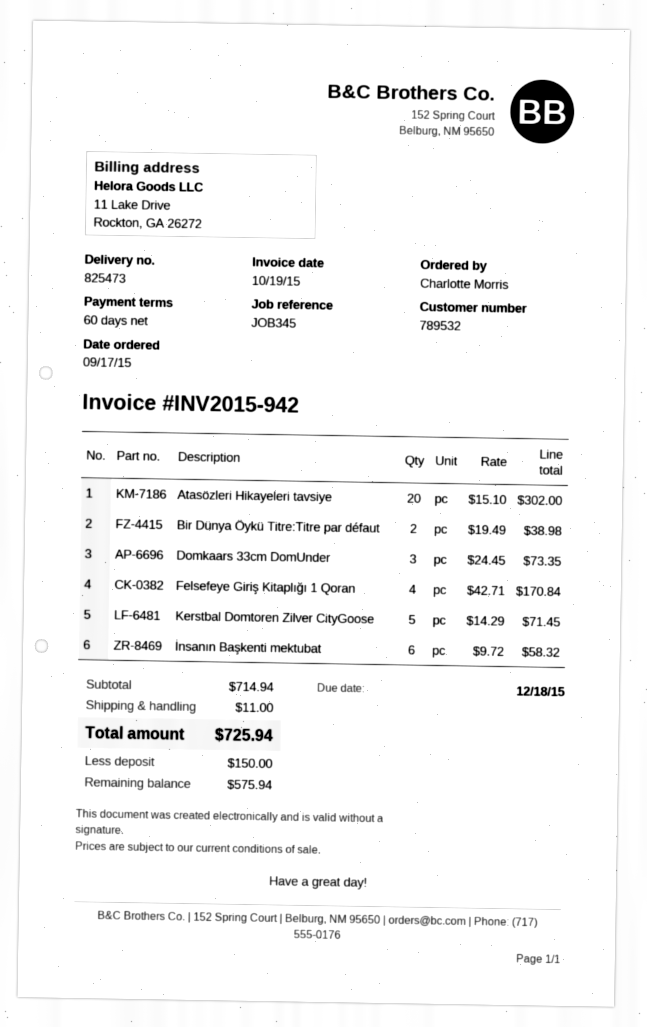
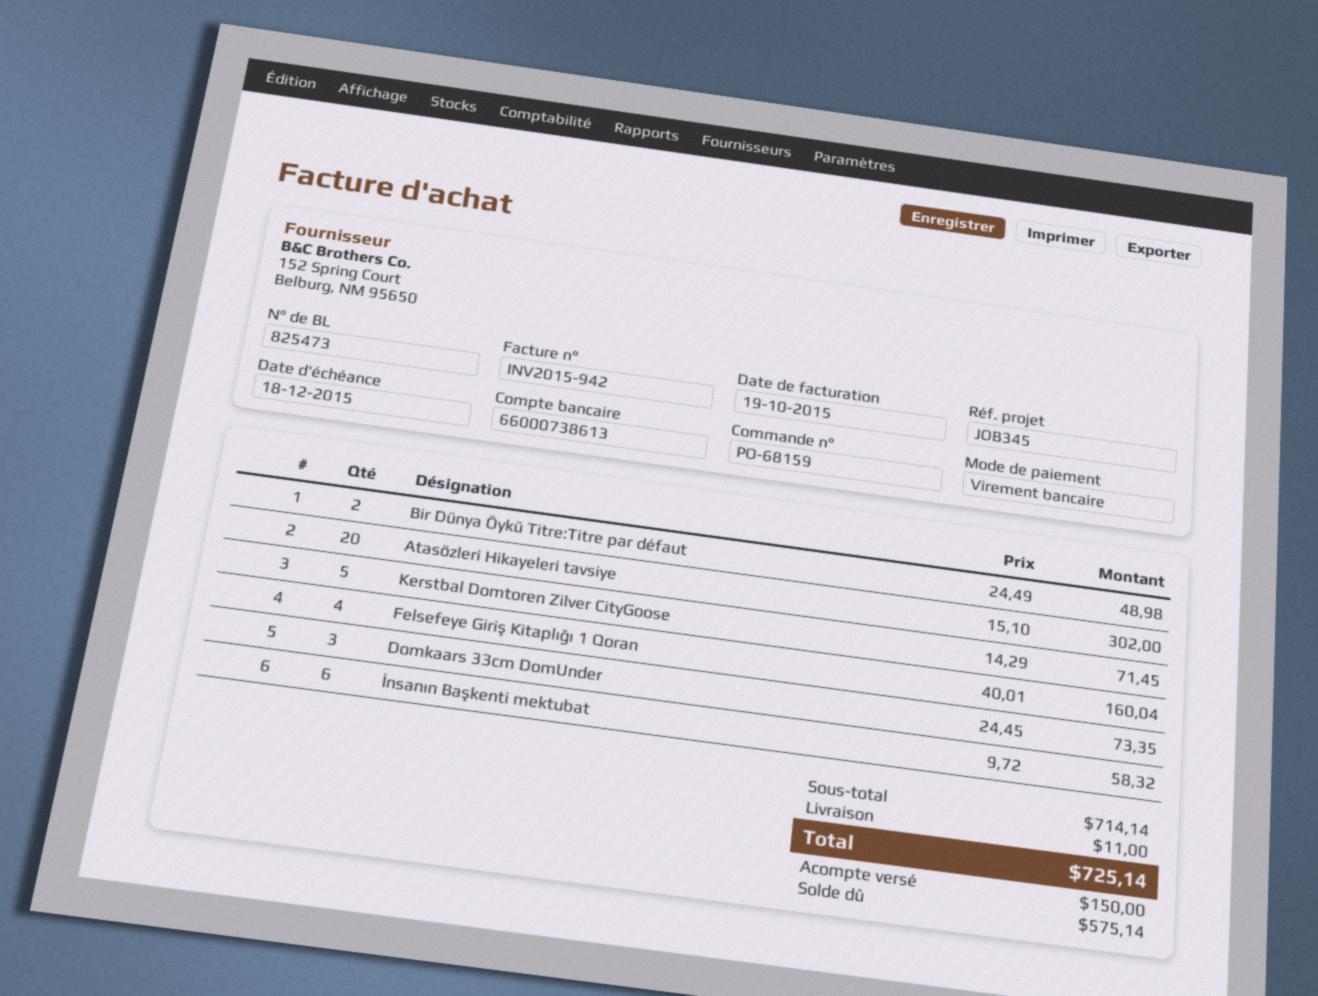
Bir Dünya Öykü Titre:Titre par défaut: 2 x 19.49 = 38.98 -> 2 x 24.49 = 48.98
Felsefeye Giriş Kitaplığı 1 Qoran: 4 x 42.71 = 170.84 -> 4 x 40.01 = 160.04
subtotal: 714.94 -> 714.14
total: 725.94 -> 725.14
balance: 575.94 -> 575.14

